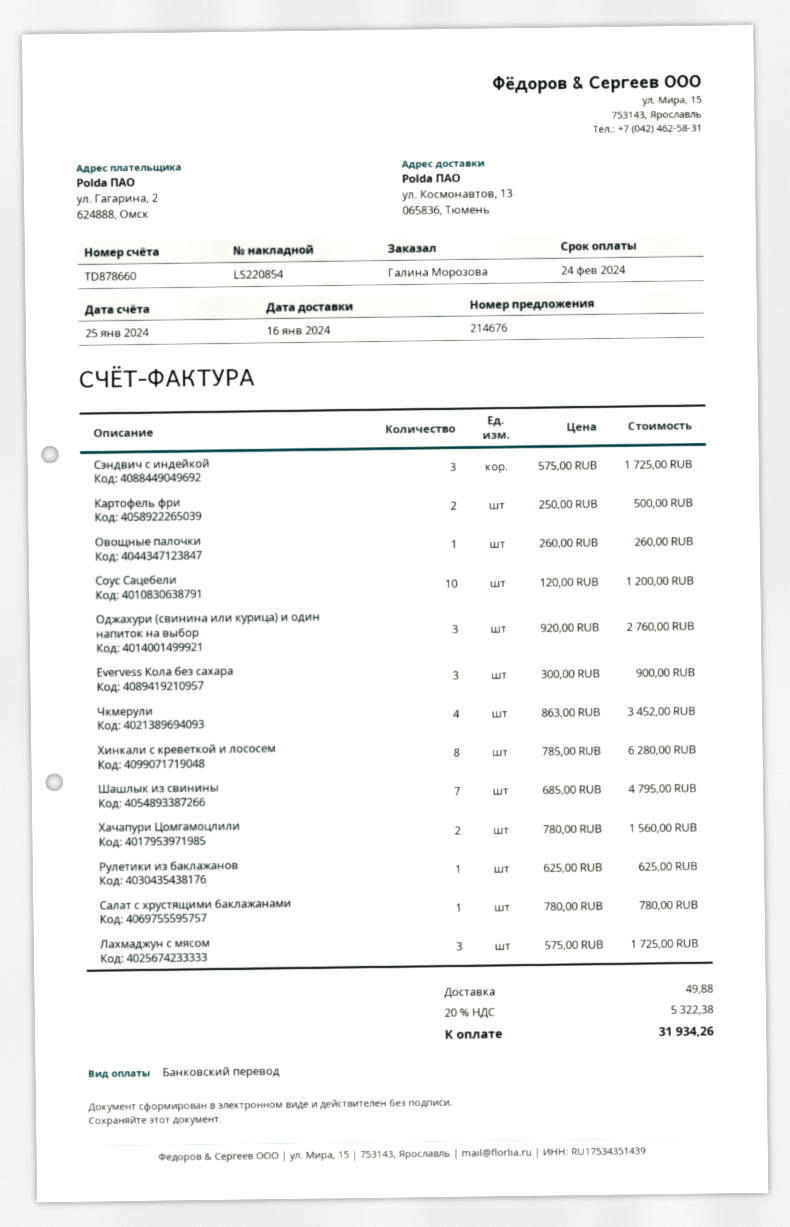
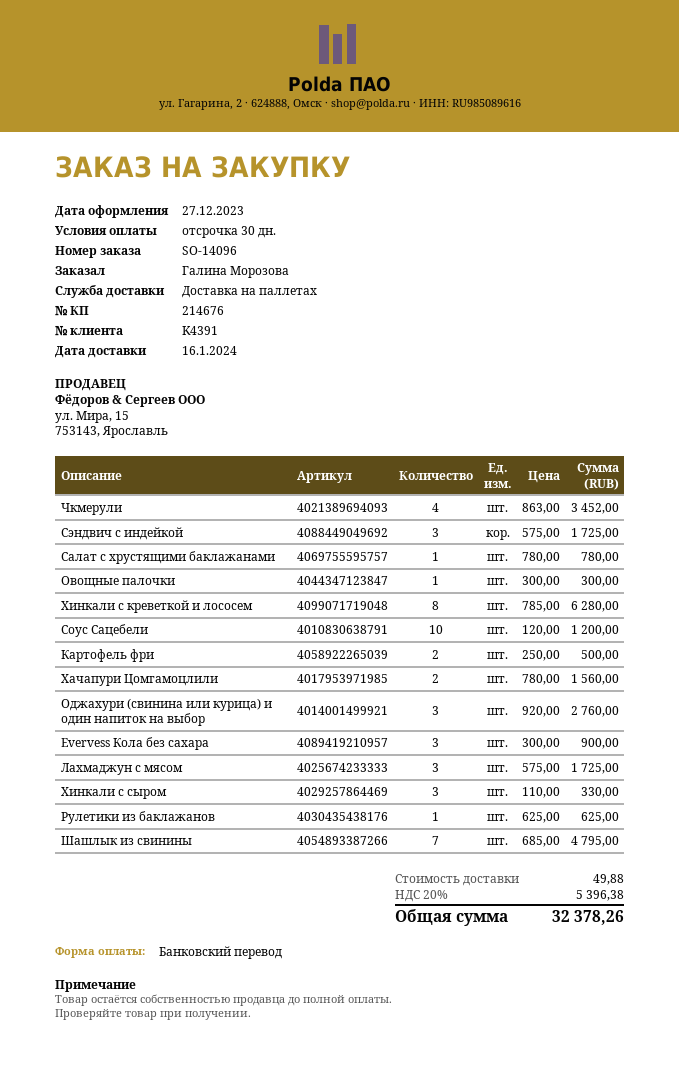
Овощные палочки: 1 x 260.00 = 260.00 -> 1 x 300.00 = 300.00
Хинкали с сыром: none -> 3 x 110.00 = 330.00
tax: 20% = 5322.38 -> 20% = 5396.38
total: 31934.26 -> 32378.26

